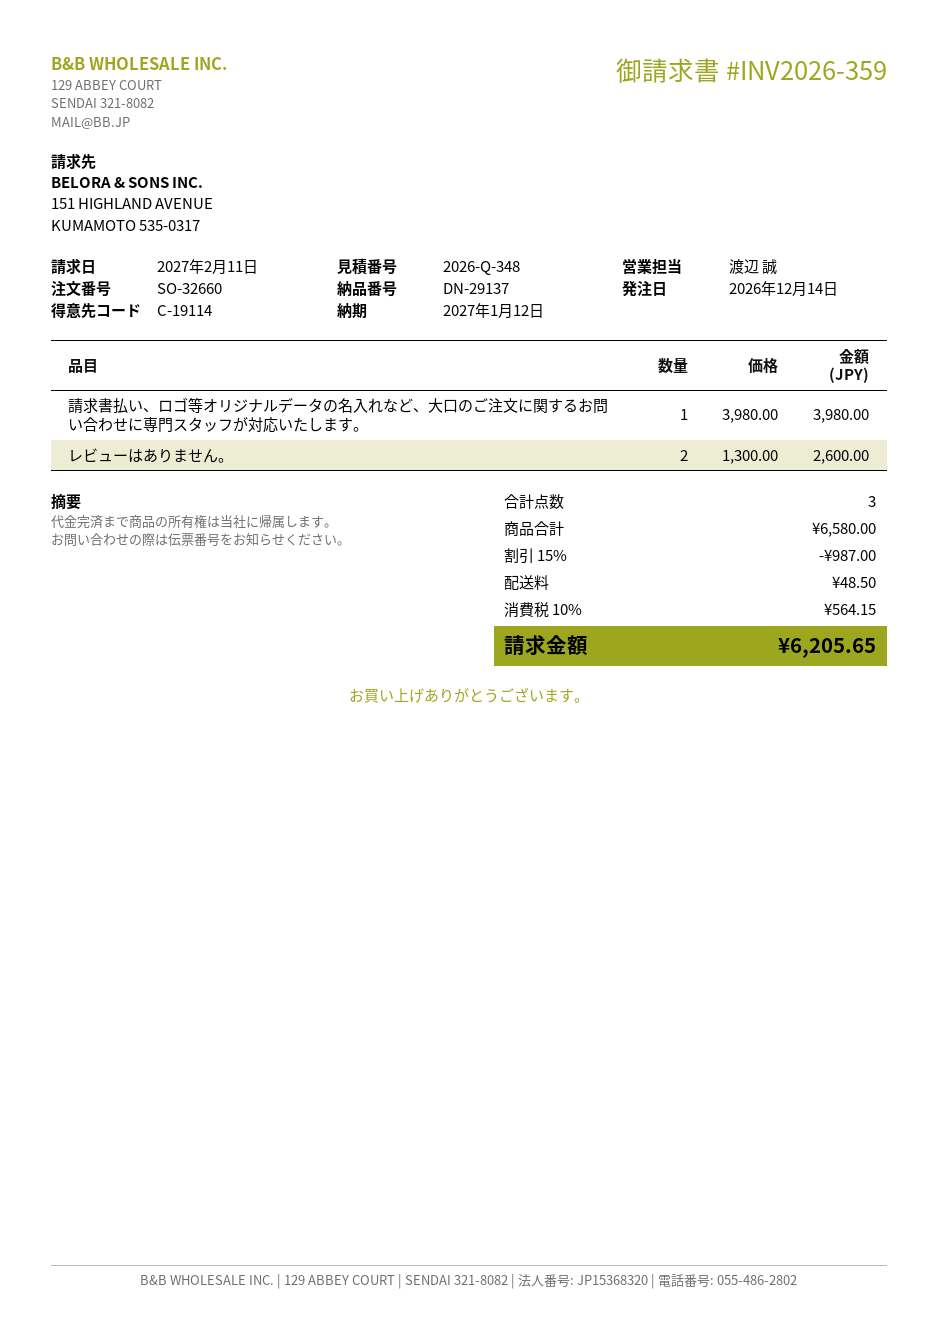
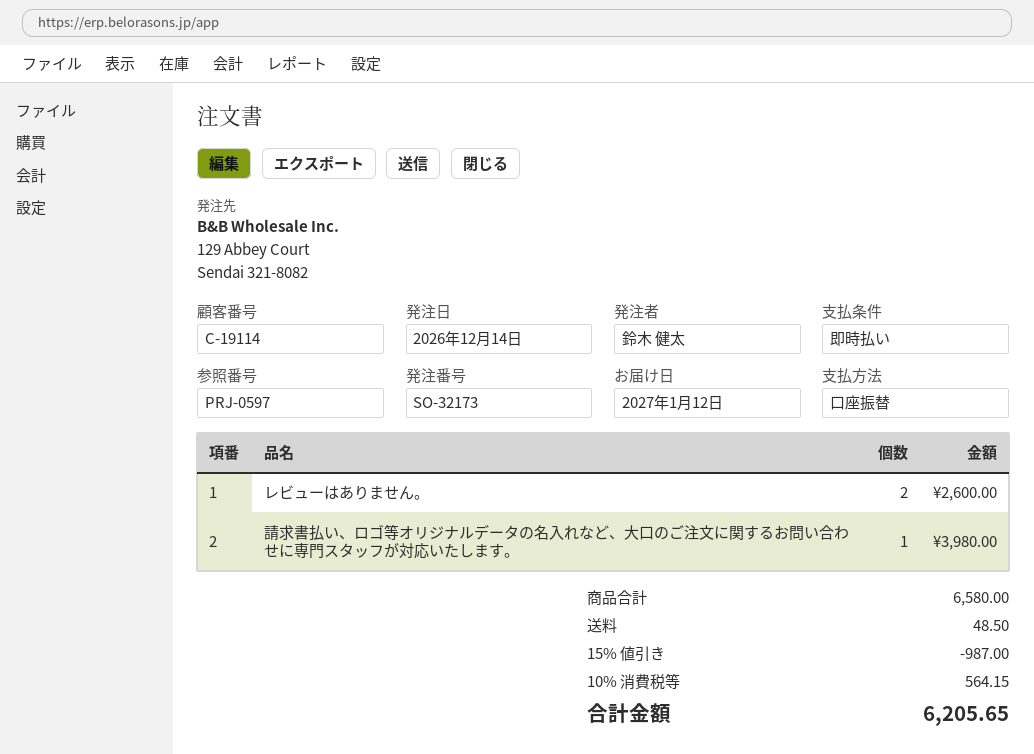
order number: SO-32660 -> SO-32173

